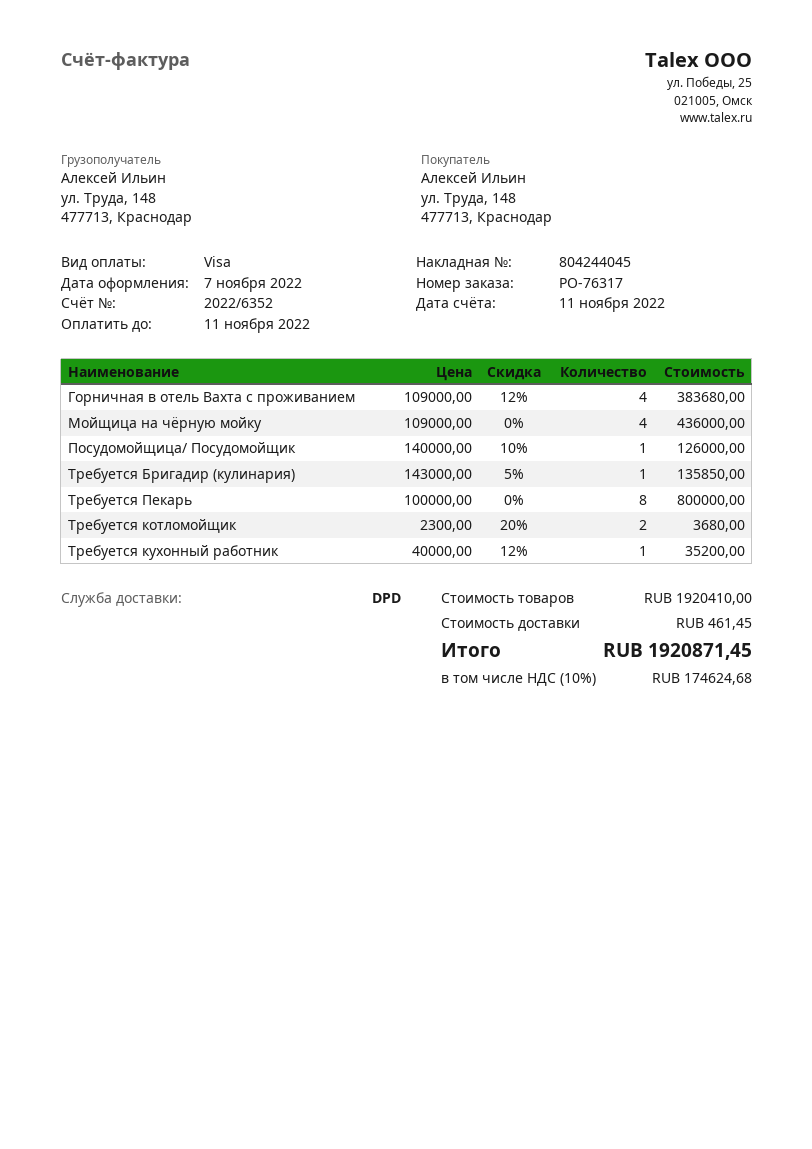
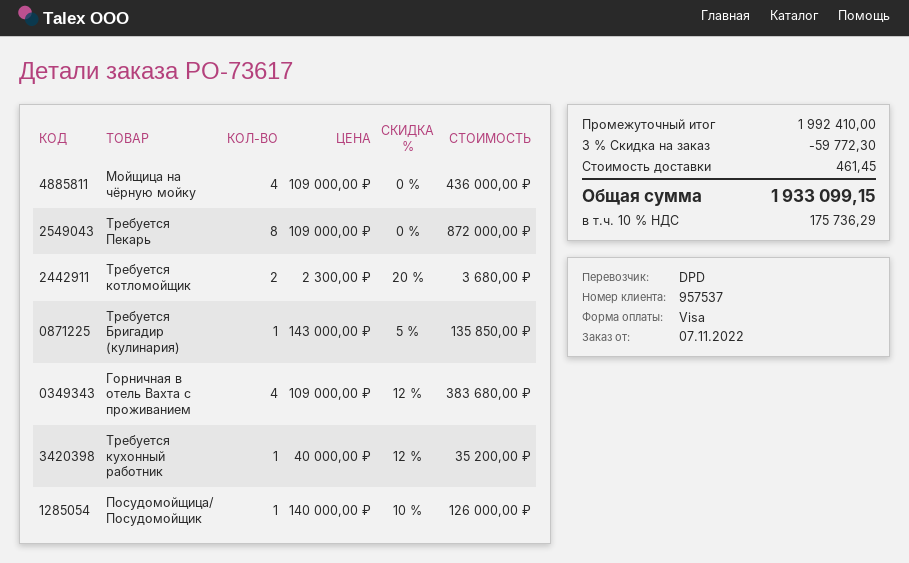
order number: PO-76317 -> PO-73617
Требуется Пекарь: 8 x 100000.00 = 800000.00 -> 8 x 109000.00 = 872000.00
subtotal: 1920410.00 -> 1992410.00
discount: none -> 3% = 59772.30
tax: 10% = 174624.68 -> 10% = 175736.29
total: 1920871.45 -> 1933099.15

